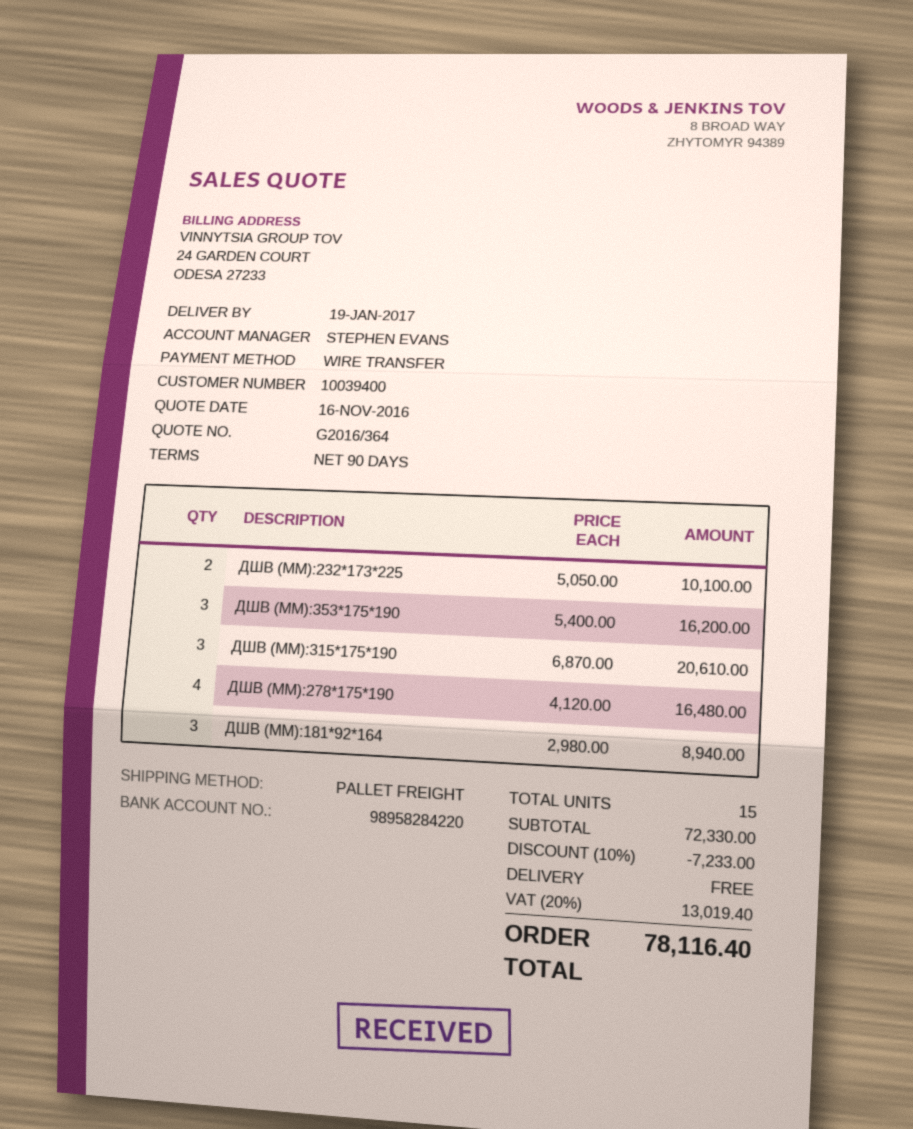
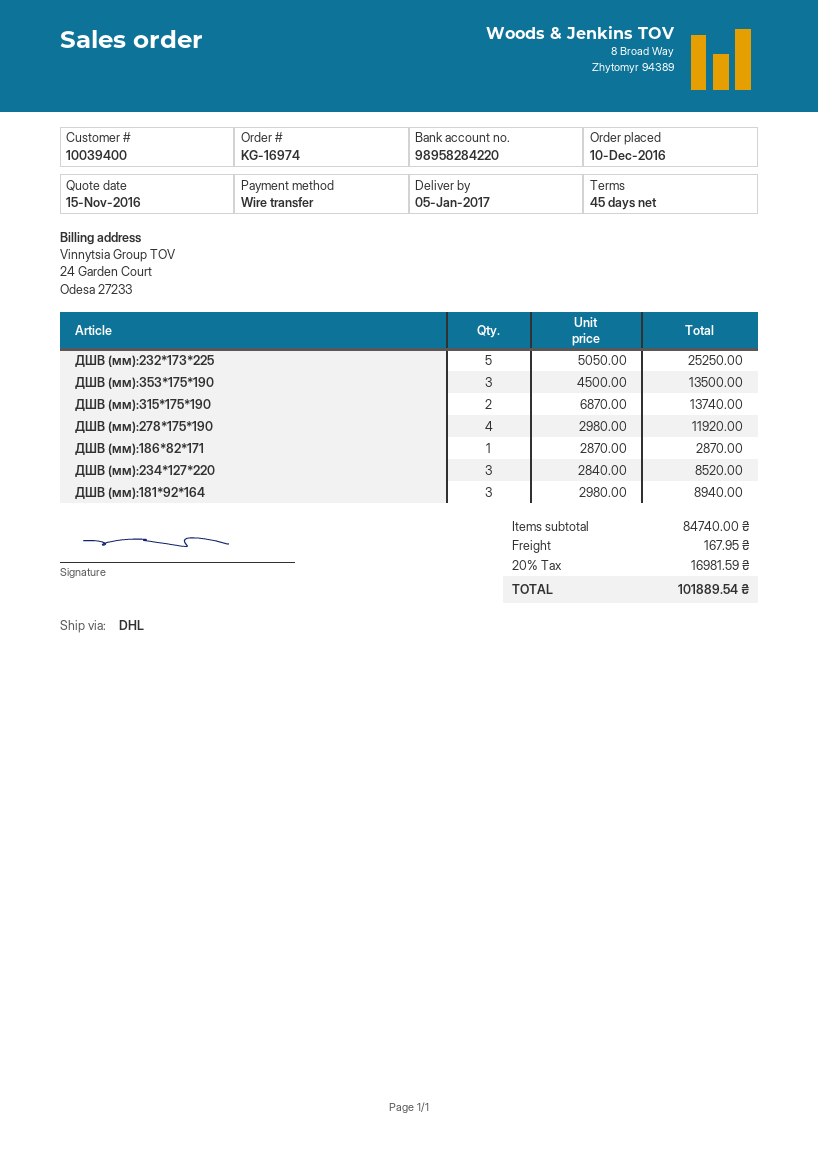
quote date: 2016-11-16 -> 2016-11-15
delivery date: 2017-01-19 -> 2017-01-05
payment terms: 90 days -> 45 days
shipping method: pallet freight -> DHL
ДШВ (ММ):232*173*225: 2 x 5050.00 = 10100.00 -> 5 x 5050.00 = 25250.00
ДШВ (ММ):353*175*190: 3 x 5400.00 = 16200.00 -> 3 x 4500.00 = 13500.00
ДШВ (ММ):315*175*190: 3 x 6870.00 = 20610.00 -> 2 x 6870.00 = 13740.00
ДШВ (ММ):278*175*190: 4 x 4120.00 = 16480.00 -> 4 x 2980.00 = 11920.00
ДШВ (мм):186*82*171: none -> 1 x 2870.00 = 2870.00
ДШВ (мм):234*127*220: none -> 3 x 2840.00 = 8520.00
subtotal: 72330.00 -> 84740.00
discount: 10% = 7233.00 -> none
shipping: 0.00 -> 167.95
tax: 20% = 13019.40 -> 20% = 16981.59
total: 78116.40 -> 101889.54

